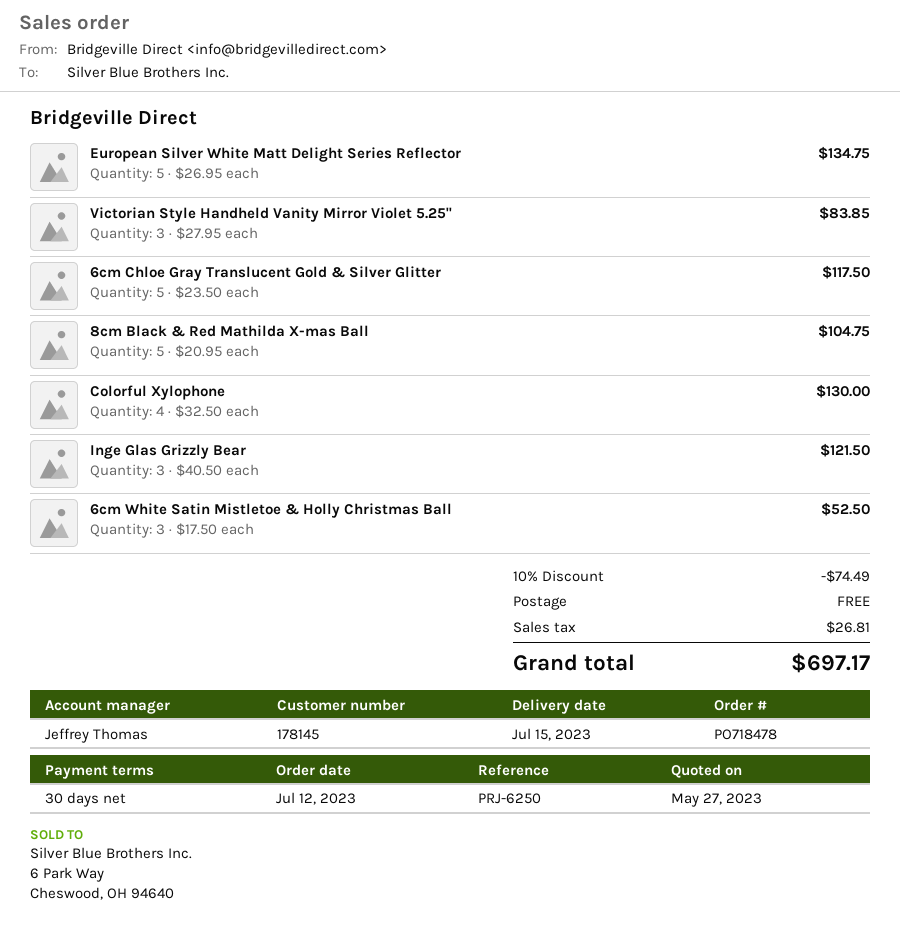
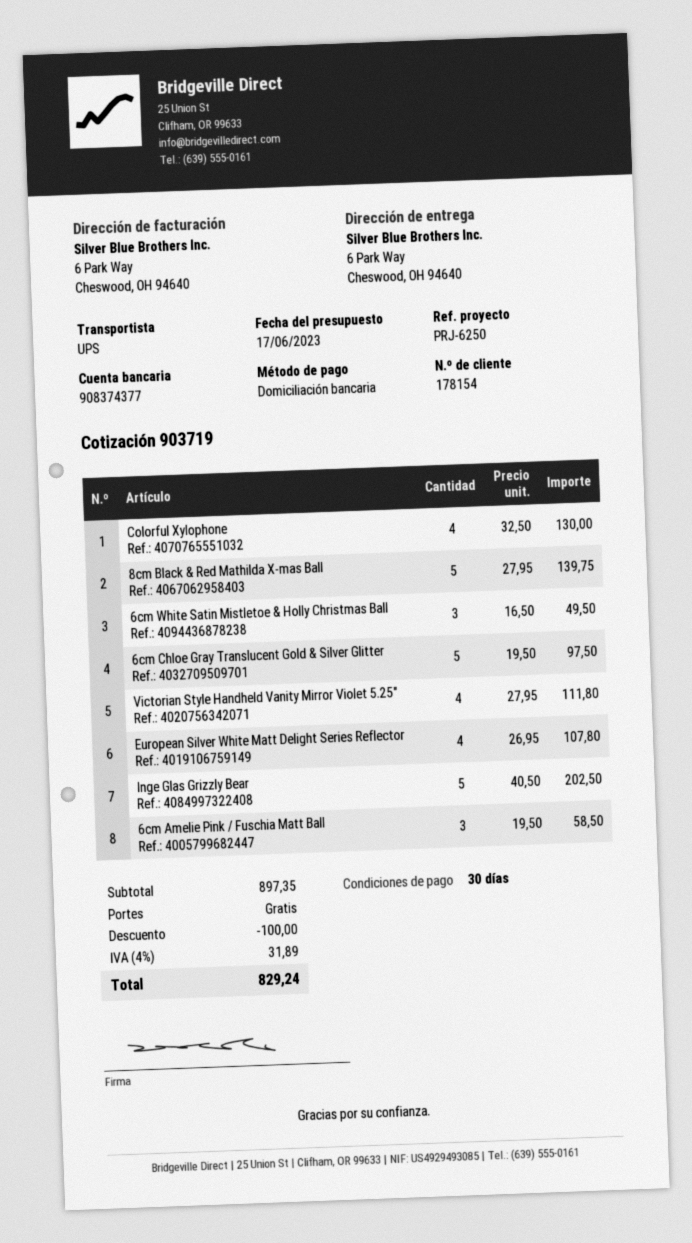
quote date: 2023-05-27 -> 2023-06-17
customer number: 178145 -> 178154
European Silver White Matt Delight Series Reflector: 5 x 26.95 = 134.75 -> 4 x 26.95 = 107.80
Victorian Style Handheld Vanity Mirror Violet 5.25": 3 x 27.95 = 83.85 -> 4 x 27.95 = 111.80
6cm Chloe Gray Translucent Gold & Silver Glitter: 5 x 23.50 = 117.50 -> 5 x 19.50 = 97.50
8cm Black & Red Mathilda X-mas Ball: 5 x 20.95 = 104.75 -> 5 x 27.95 = 139.75
Inge Glas Grizzly Bear: 3 x 40.50 = 121.50 -> 5 x 40.50 = 202.50
6cm White Satin Mistletoe & Holly Christmas Ball: 3 x 17.50 = 52.50 -> 3 x 16.50 = 49.50
6cm Amelie Pink / Fuschia Matt Ball: none -> 3 x 19.50 = 58.50
discount: 74.49 -> 100.00
tax: 26.81 -> 31.89
total: 697.17 -> 829.24

